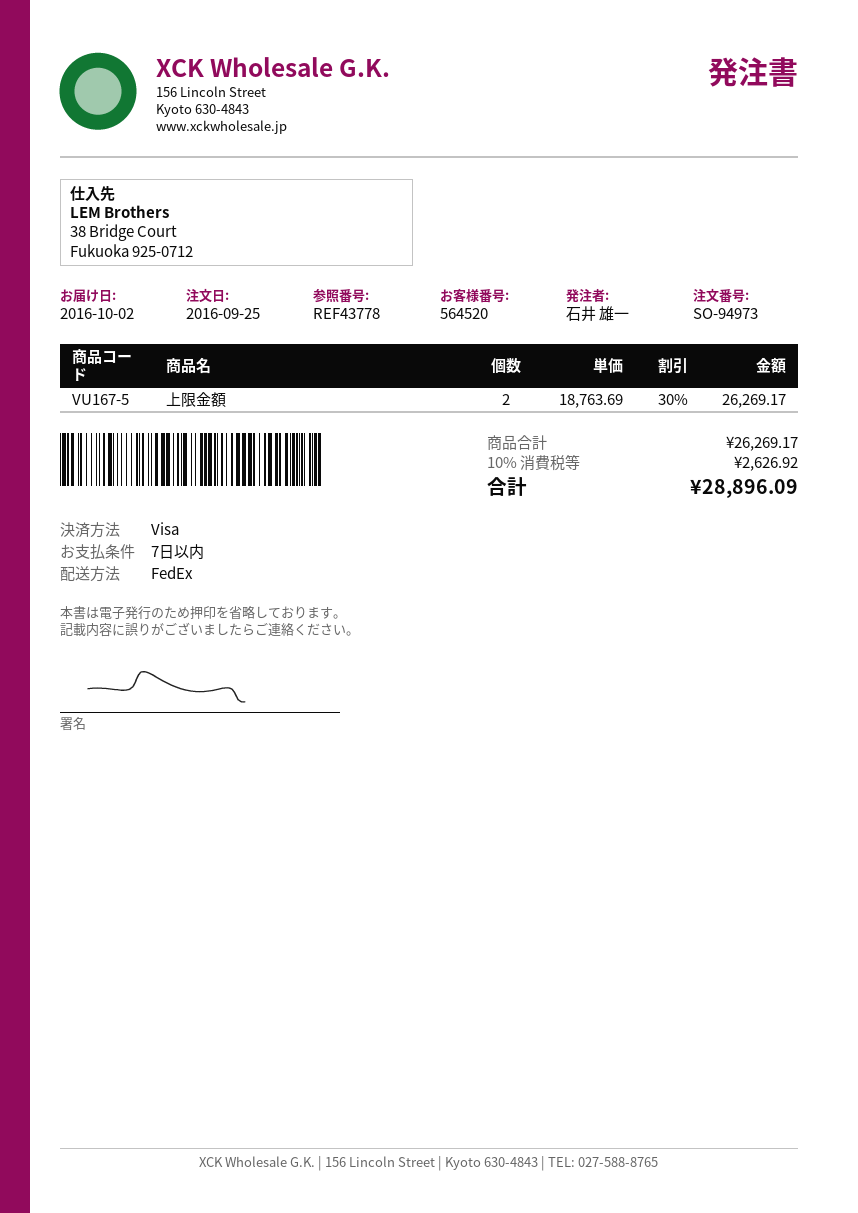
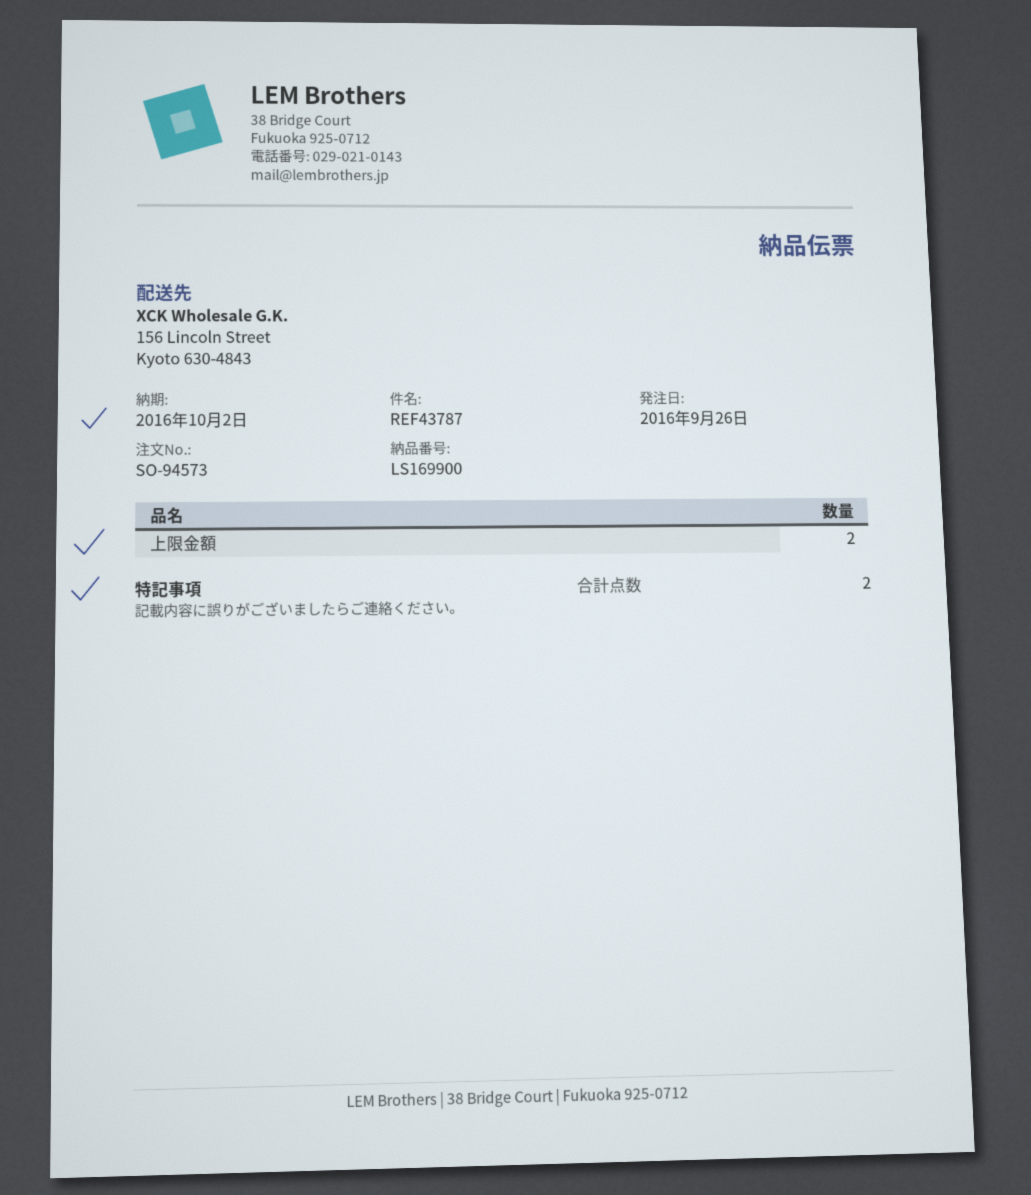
order number: SO-94973 -> SO-94573
order date: 2016-09-25 -> 2016-09-26
reference: REF43778 -> REF43787

